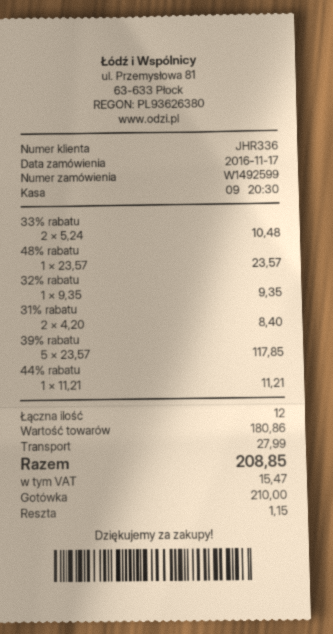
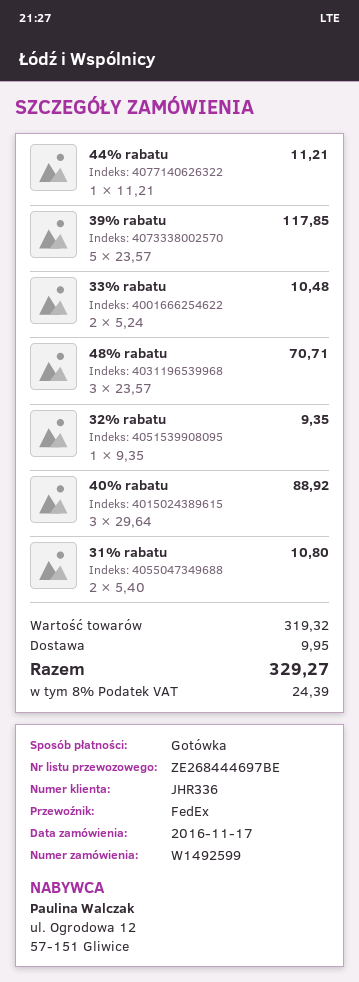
48% rabatu: 1 x 23.57 = 23.57 -> 3 x 23.57 = 70.71
31% rabatu: 2 x 4.20 = 8.40 -> 2 x 5.40 = 10.80
40% rabatu: none -> 3 x 29.64 = 88.92
subtotal: 180.86 -> 319.32
shipping: 27.99 -> 9.95
tax: 15.47 -> 24.39
total: 208.85 -> 329.27

